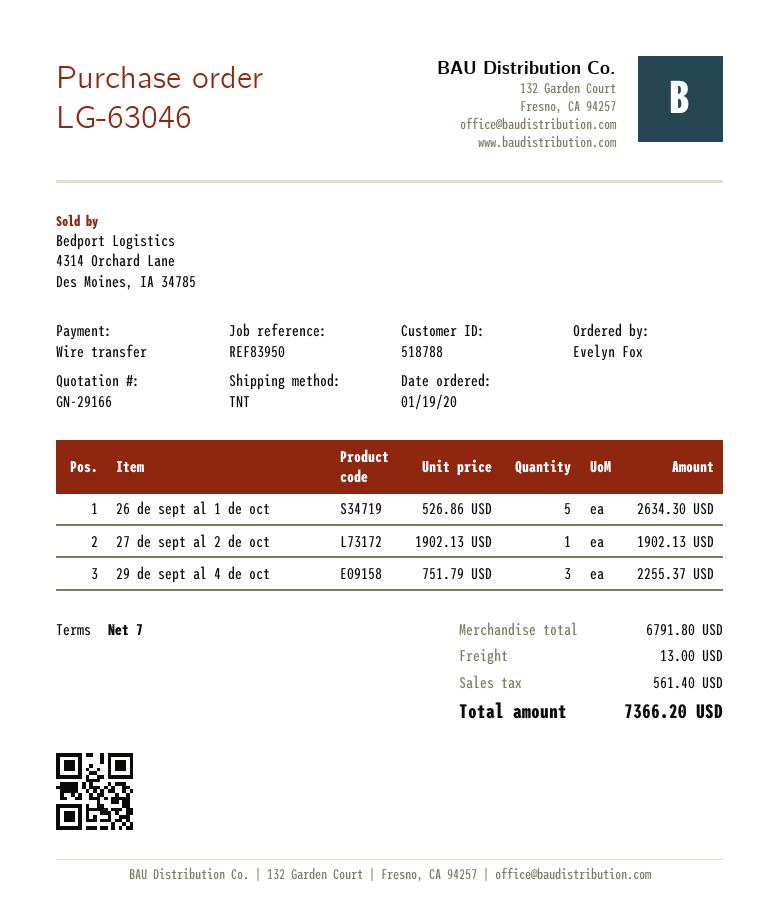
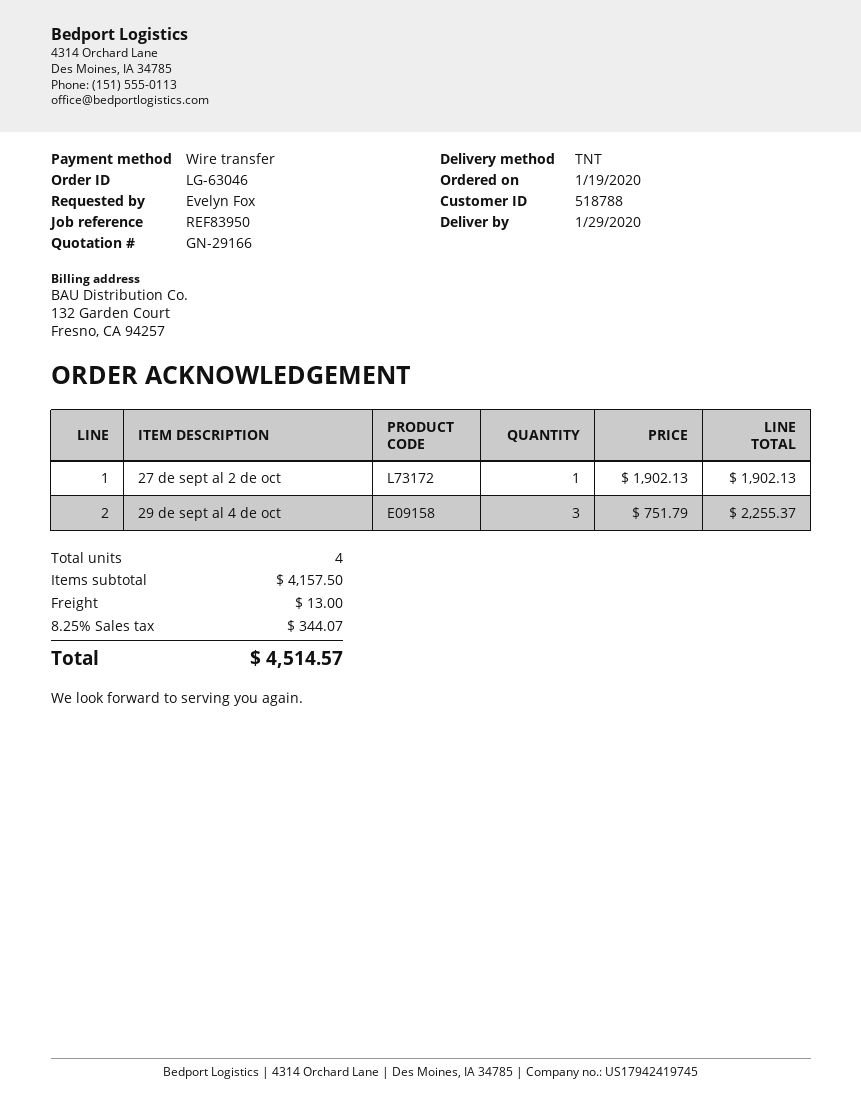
26 de sept al 1 de oct: 5 x 526.86 = 2634.30 -> none
subtotal: 6791.80 -> 4157.50
tax: 561.40 -> 344.07
total: 7366.20 -> 4514.57

